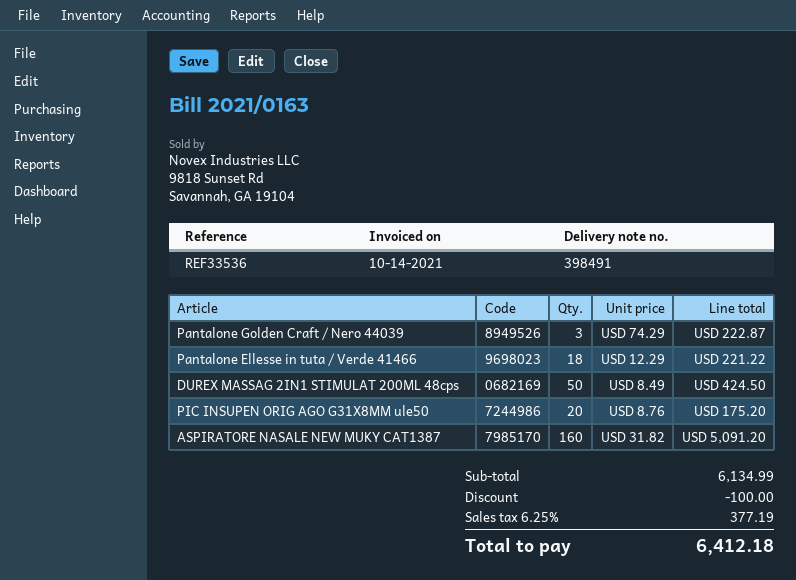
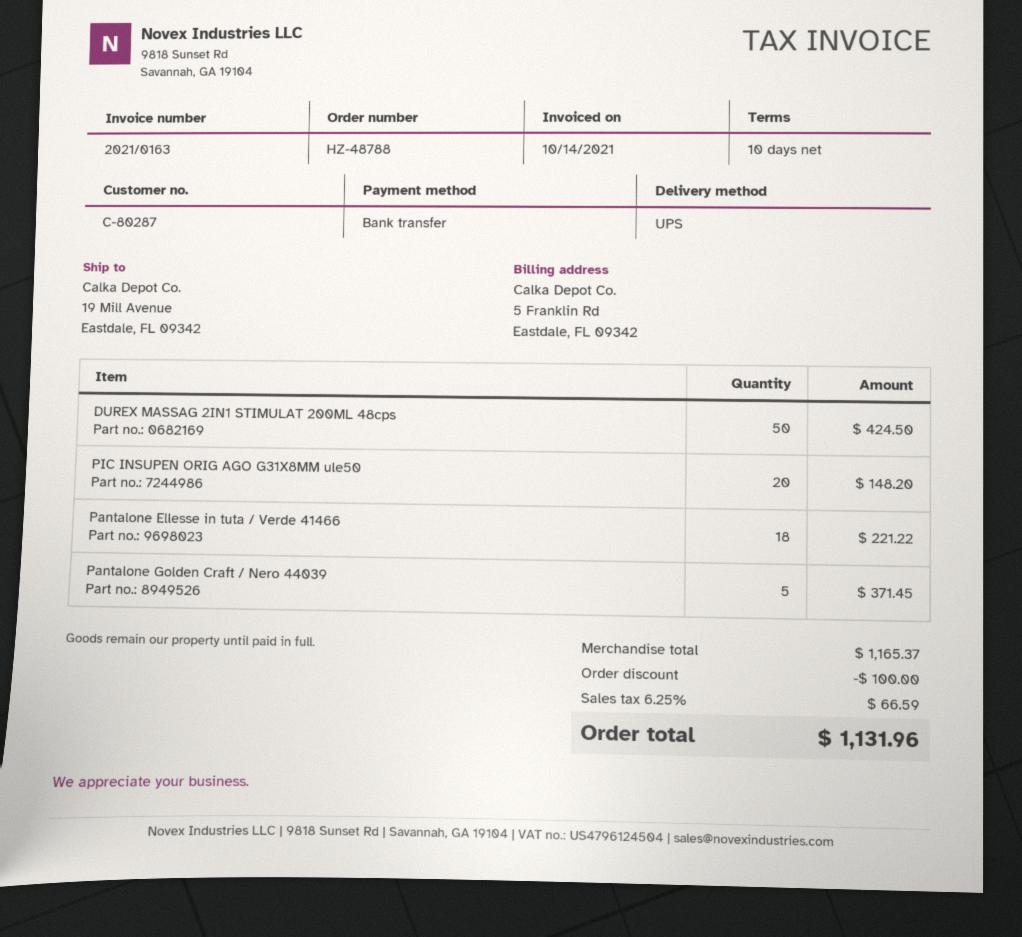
Pantalone Golden Craft / Nero 44039: 3 for 222.87 -> 5 for 371.45
PIC INSUPEN ORIG AGO G31X8MM ule50: 20 for 175.20 -> 20 for 148.20
ASPIRATORE NASALE NEW MUKY CAT1387: 160 for 5091.20 -> none
subtotal: 6134.99 -> 1165.37
tax: 6.25% = 377.19 -> 6.25% = 66.59
total: 6412.18 -> 1131.96

